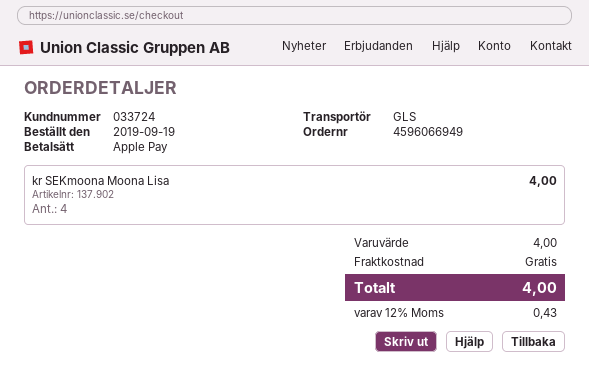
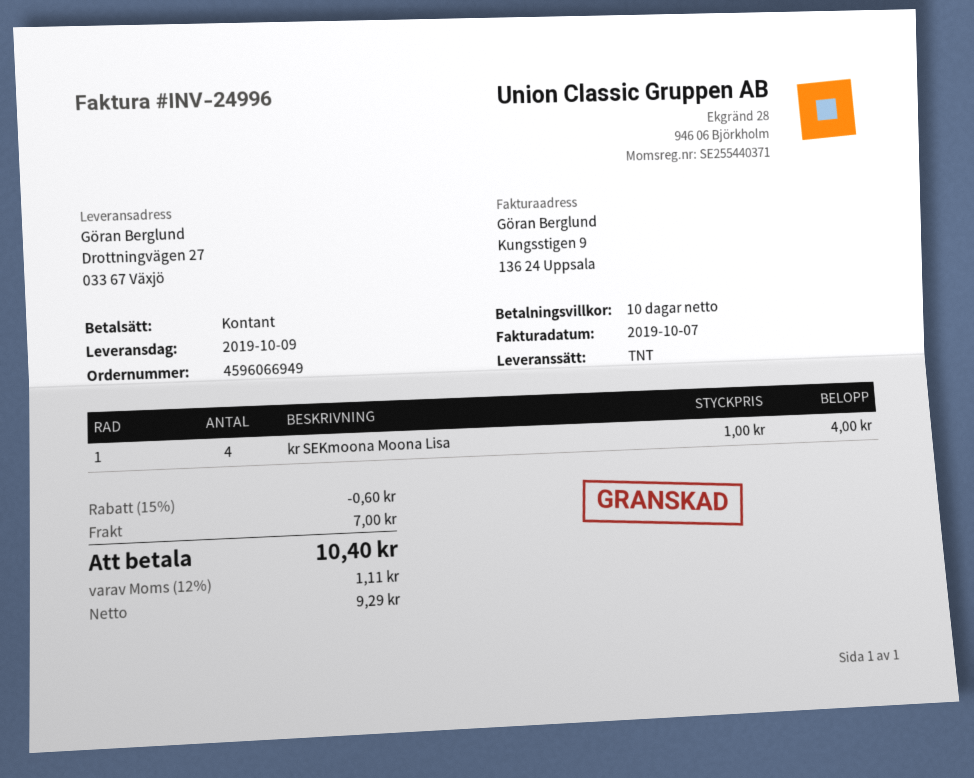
payment method: Apple Pay -> cash
shipping method: GLS -> TNT
discount: none -> 15% = 0.60
shipping: 0.00 -> 7.00
tax: 12% = 0.43 -> 12% = 1.11
total: 4.00 -> 10.40

